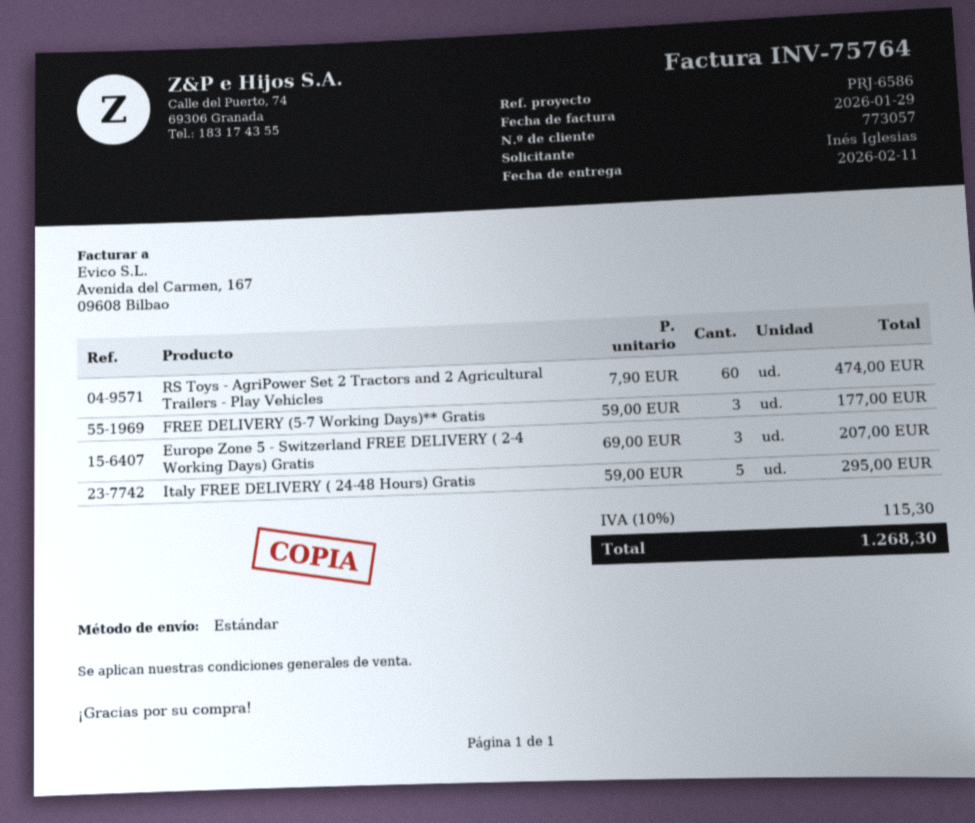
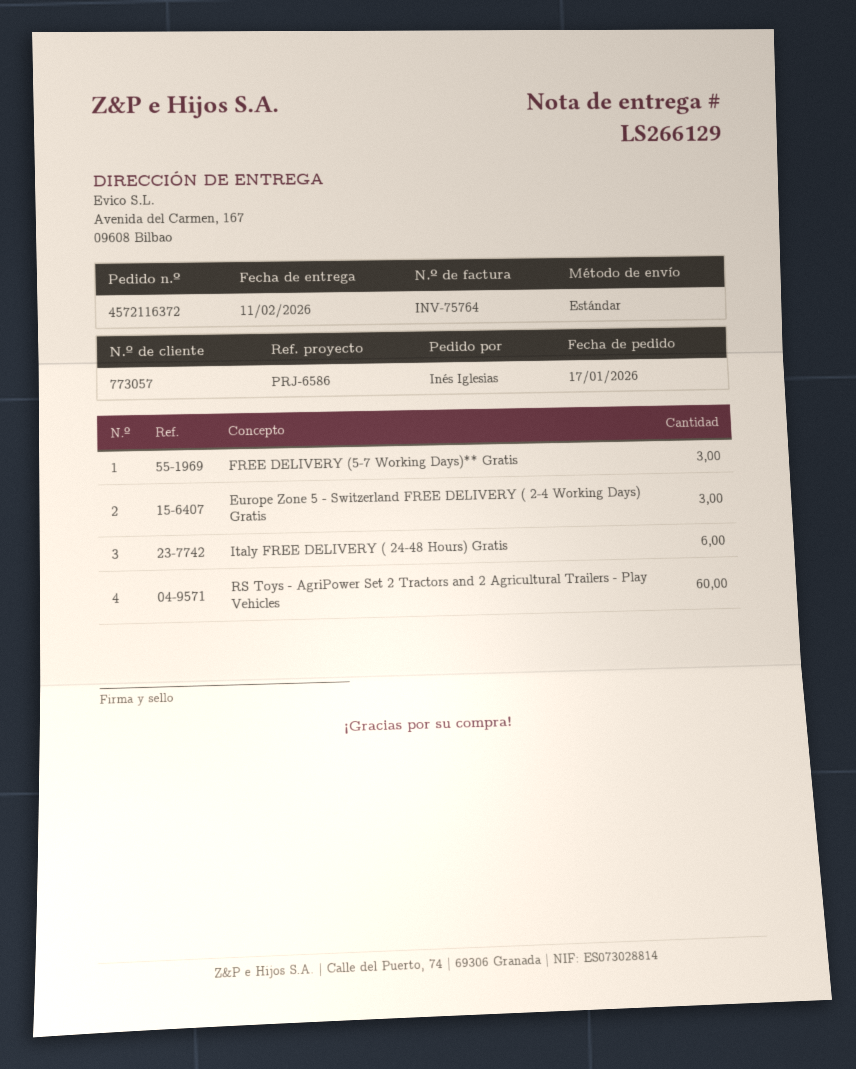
Italy FREE DELIVERY ( 24-48 Hours) Gratis: 5 -> 6

